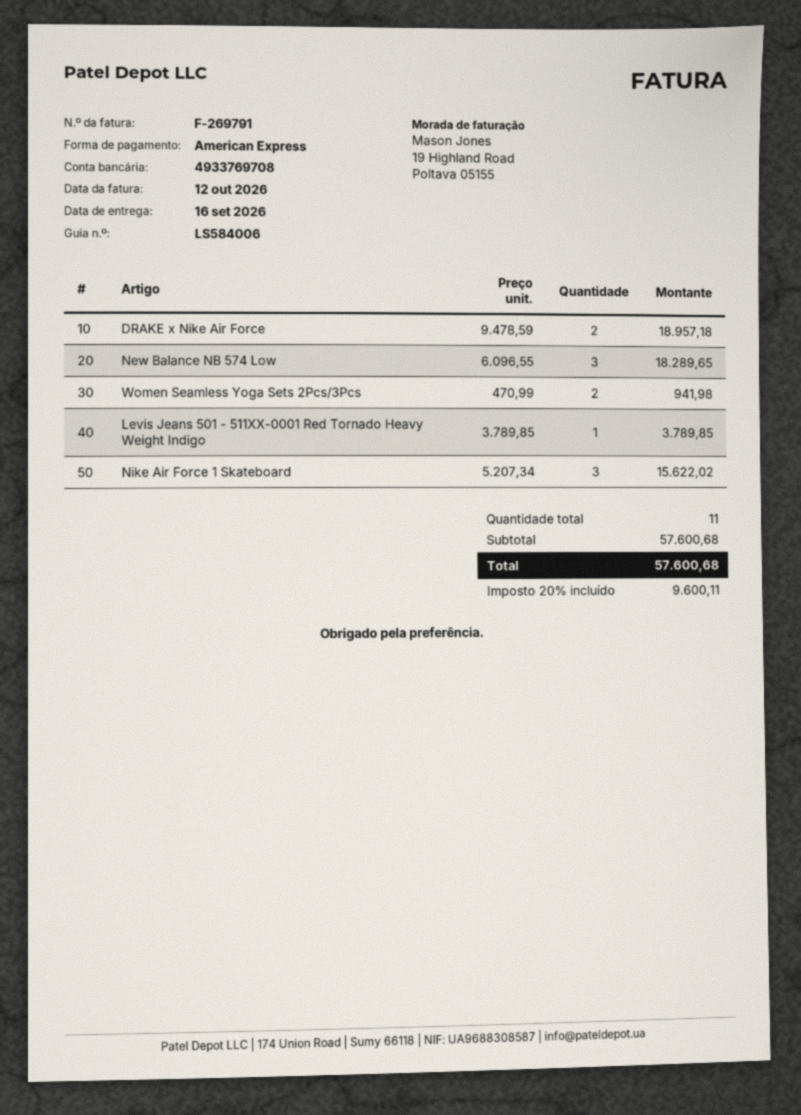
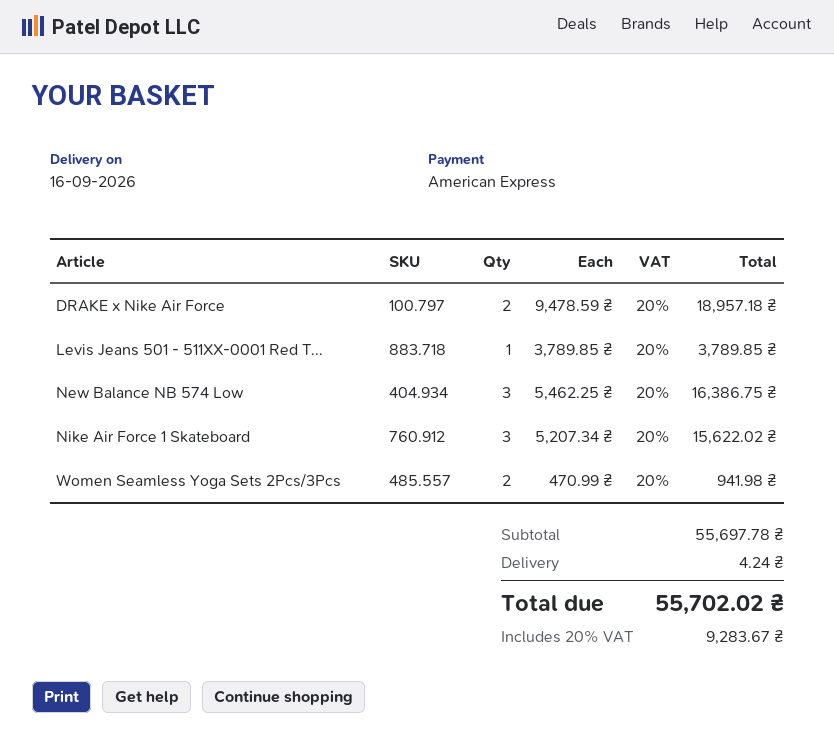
New Balance NB 574 Low: 3 x 6096.55 = 18289.65 -> 3 x 5462.25 = 16386.75
subtotal: 57600.68 -> 55697.78
shipping: none -> 4.24
tax: 20% = 9600.11 -> 20% = 9283.67
total: 57600.68 -> 55702.02

